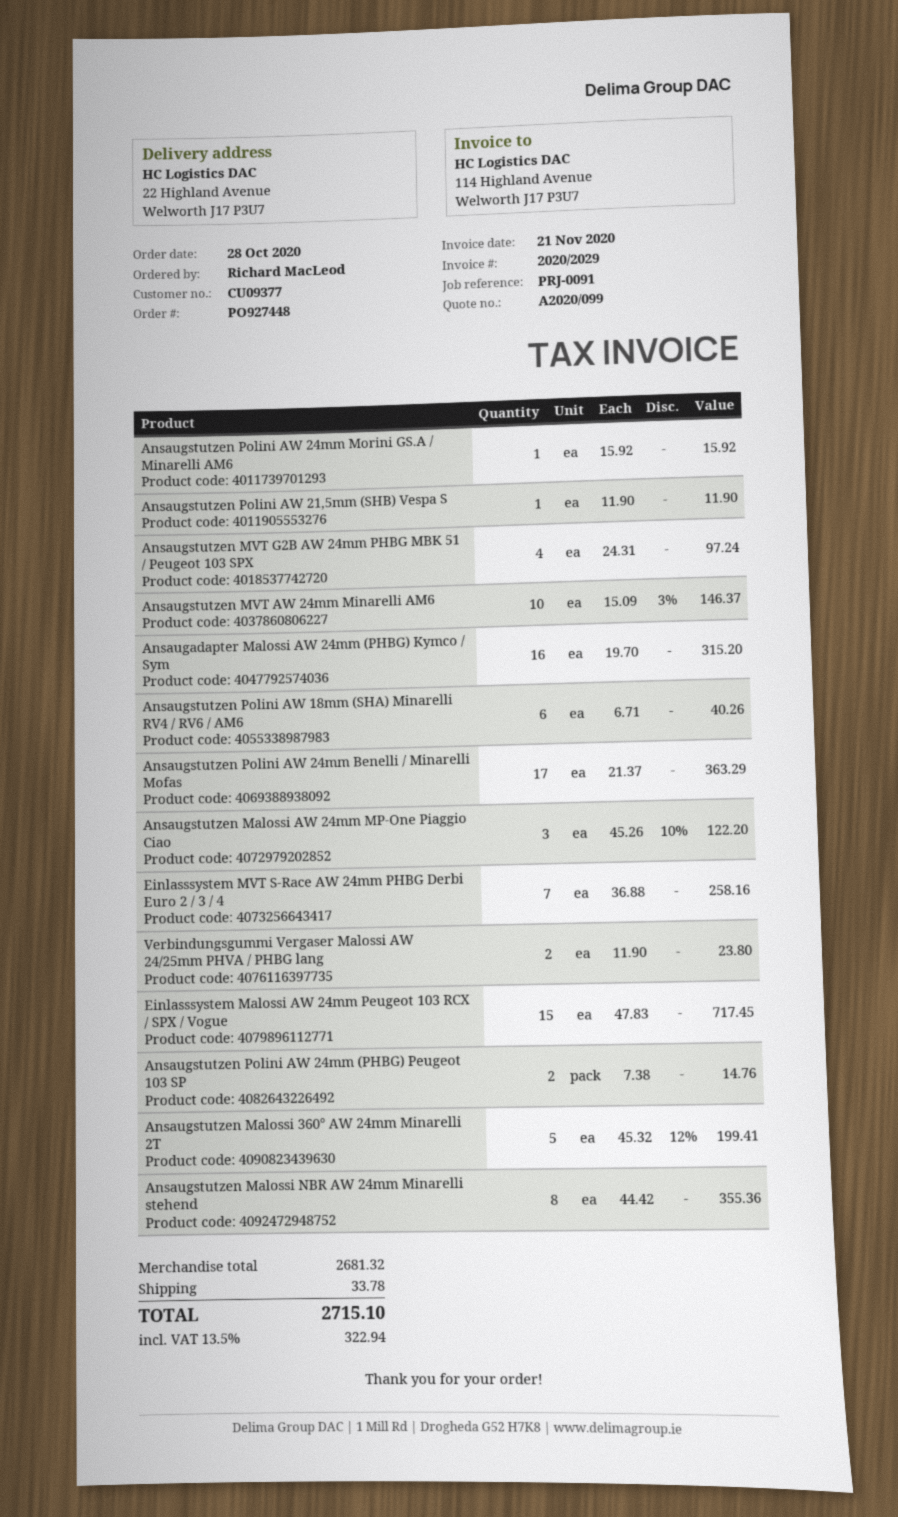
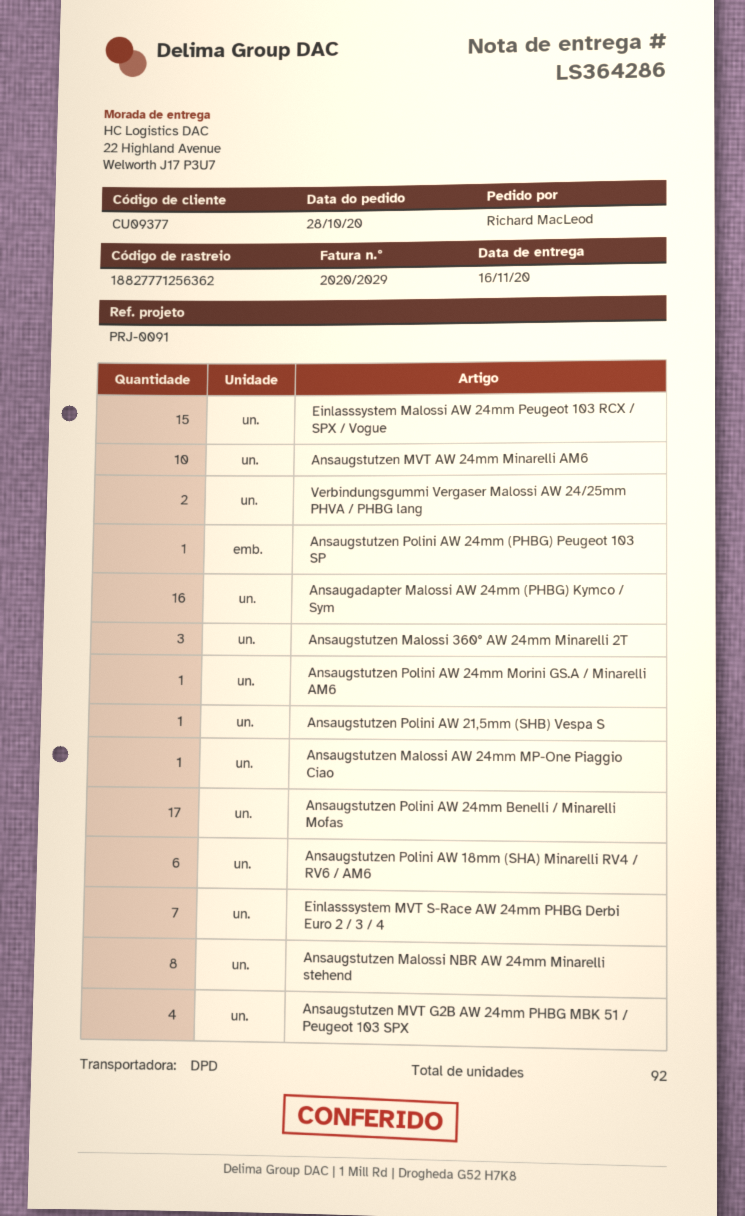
Ansaugstutzen Malossi AW 24mm MP-One Piaggio Ciao: 3 -> 1
Ansaugstutzen Polini AW 24mm (PHBG) Peugeot 103 SP: 2 -> 1
Ansaugstutzen Malossi 360° AW 24mm Minarelli 2T: 5 -> 3

